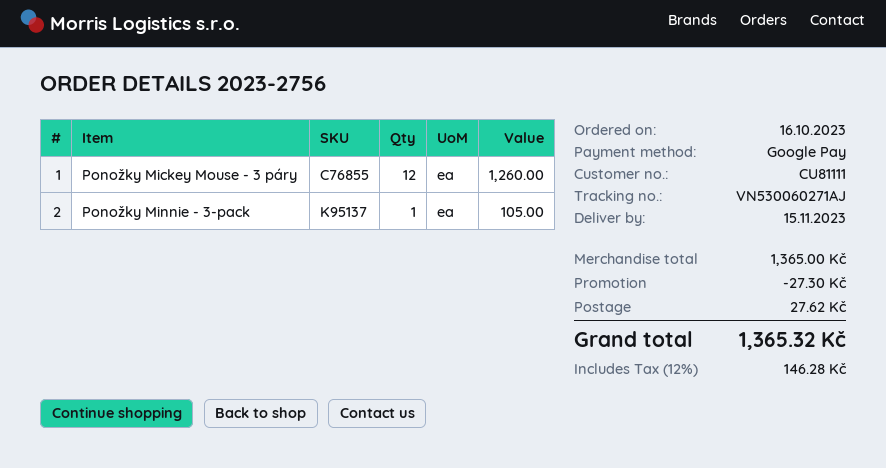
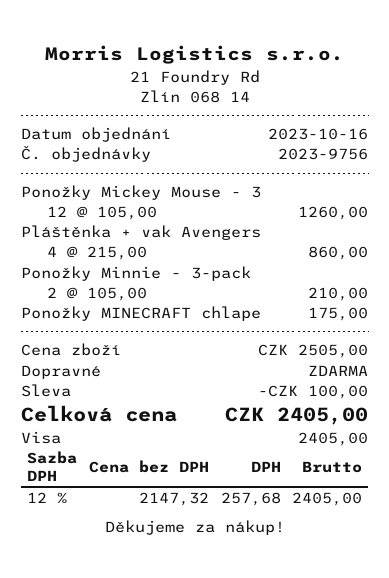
order number: 2023-2756 -> 2023-9756
payment method: Google Pay -> Visa
Ponožky Minnie - 3-pack: 1 for 105.00 -> 2 for 210.00
Pláštěnka + vak Avengers: none -> 4 for 860.00
Ponožky MINECRAFT chlape: none -> 1 for 175.00
subtotal: 1365.00 -> 2505.00
discount: 27.30 -> 100.00
shipping: 27.62 -> 0.00
tax: 12% = 146.28 -> 12% = 257.68
total: 1365.32 -> 2405.00

